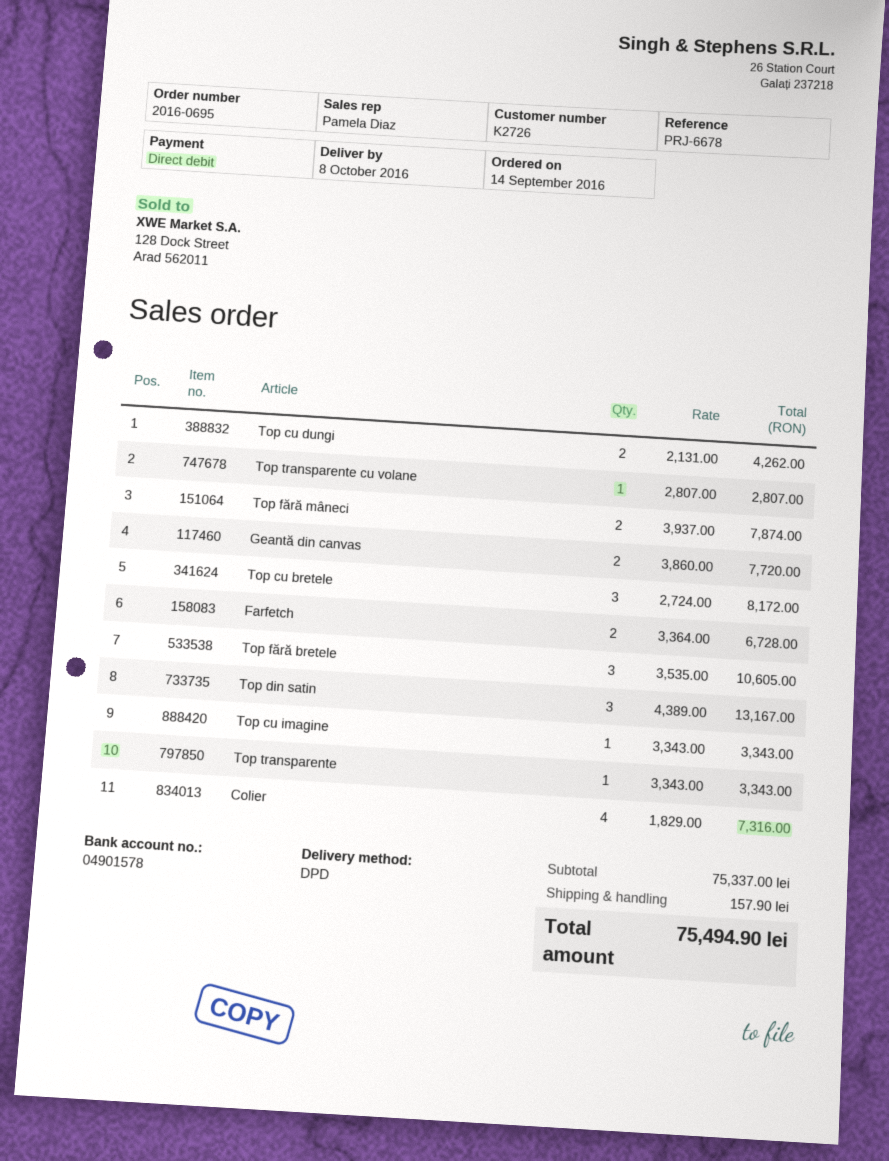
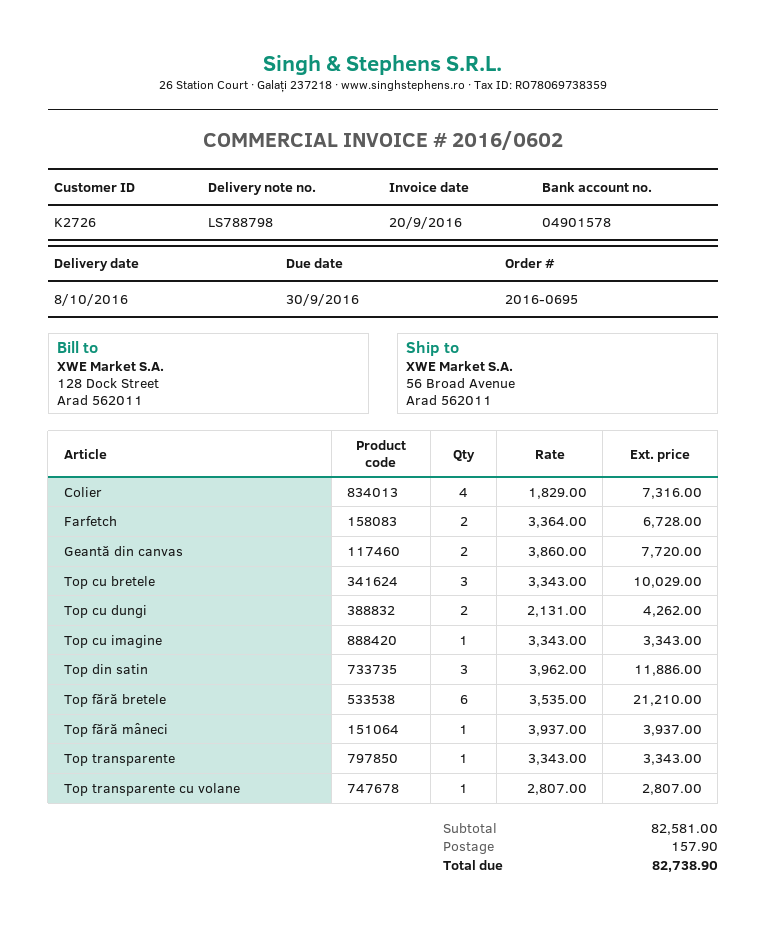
Top fără mâneci: 2 x 3937.00 = 7874.00 -> 1 x 3937.00 = 3937.00
Top cu bretele: 3 x 2724.00 = 8172.00 -> 3 x 3343.00 = 10029.00
Top fără bretele: 3 x 3535.00 = 10605.00 -> 6 x 3535.00 = 21210.00
Top din satin: 3 x 4389.00 = 13167.00 -> 3 x 3962.00 = 11886.00
subtotal: 75337.00 -> 82581.00
total: 75494.90 -> 82738.90

